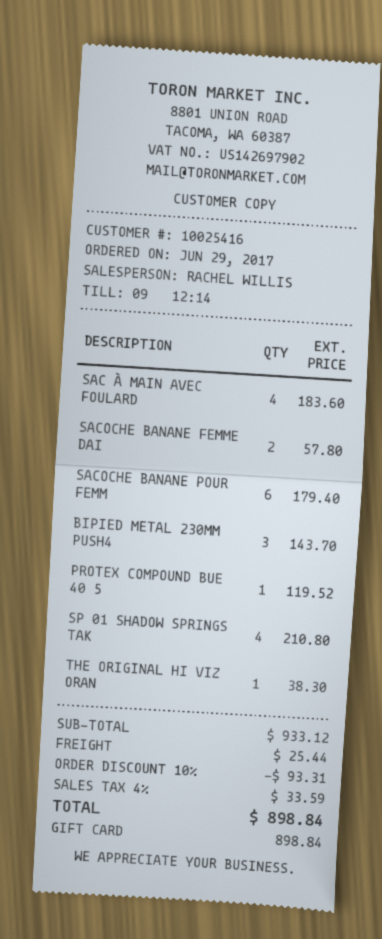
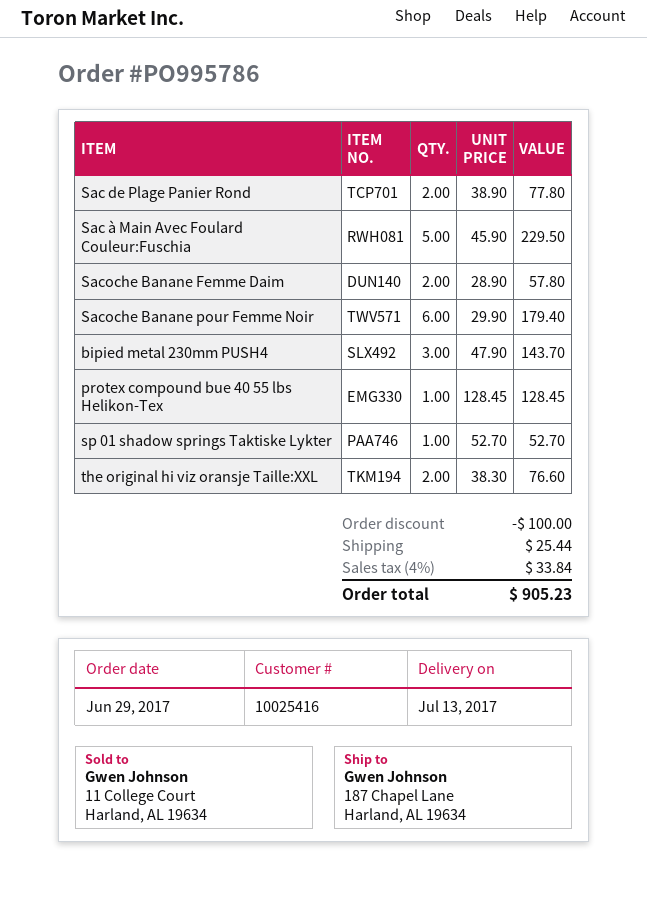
SAC À MAIN AVEC FOULARD: 4 for 183.60 -> 5 for 229.50
PROTEX COMPOUND BUE 40 5: 1 for 119.52 -> 1 for 128.45
SP 01 SHADOW SPRINGS TAK: 4 for 210.80 -> 1 for 52.70
THE ORIGINAL HI VIZ ORAN: 1 for 38.30 -> 2 for 76.60
Sac de Plage Panier Rond: none -> 2 for 77.80
discount: 93.31 -> 100.00
tax: 4% = 33.59 -> 4% = 33.84
total: 898.84 -> 905.23

